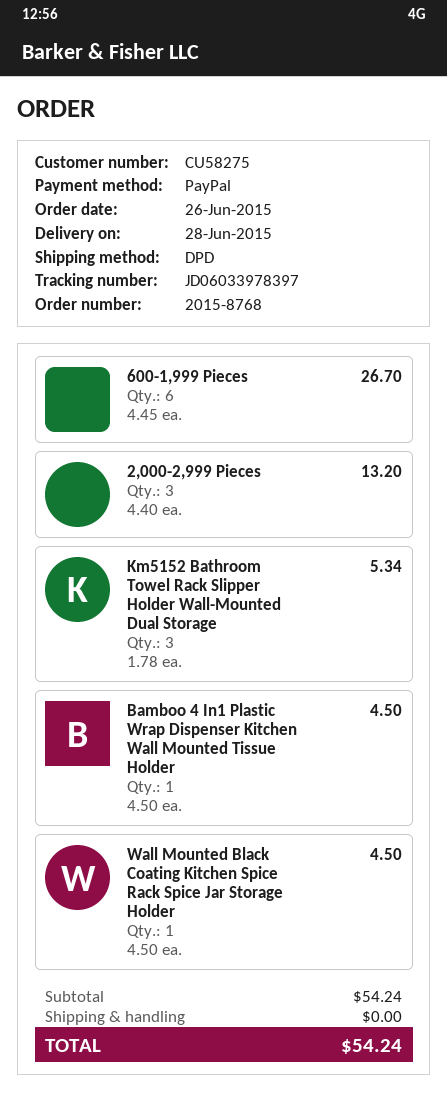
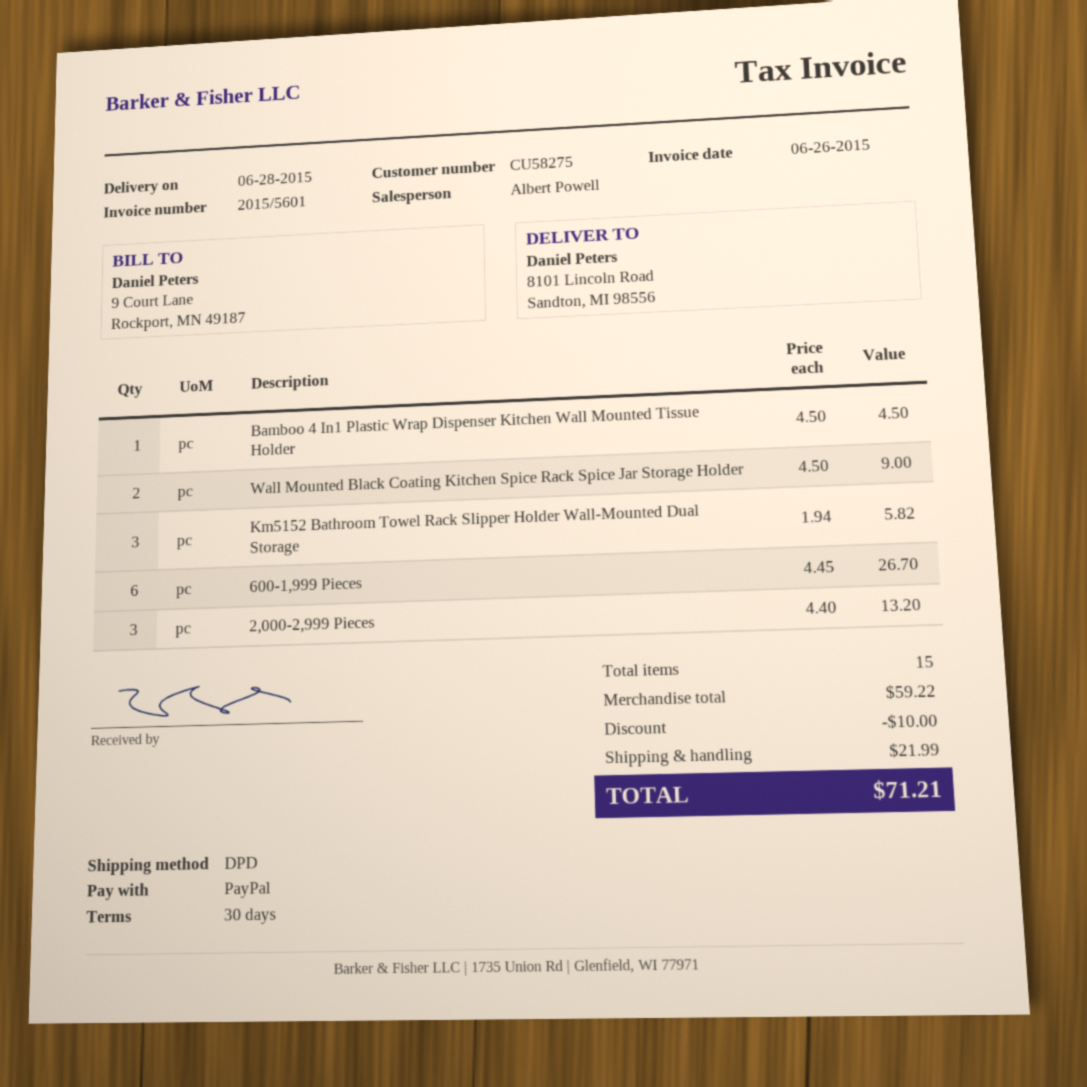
Km5152 Bathroom Towel Rack Slipper Holder Wall-Mounted Dual Storage: 3 x 1.78 = 5.34 -> 3 x 1.94 = 5.82
Wall Mounted Black Coating Kitchen Spice Rack Spice Jar Storage Holder: 1 x 4.50 = 4.50 -> 2 x 4.50 = 9.00
subtotal: 54.24 -> 59.22
discount: none -> 10.00
shipping: 0.00 -> 21.99
total: 54.24 -> 71.21

